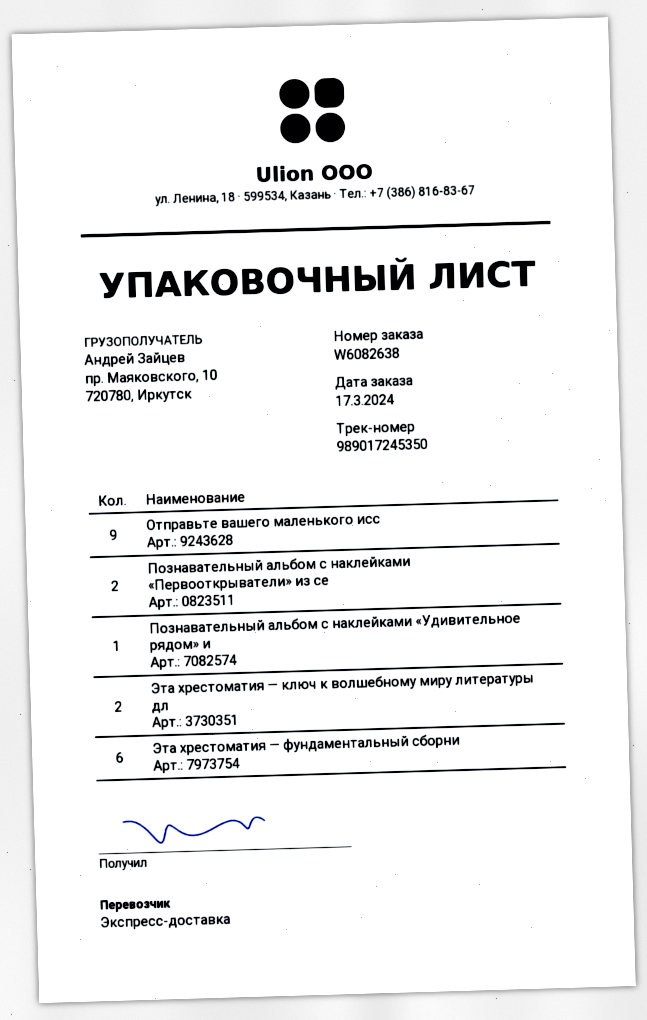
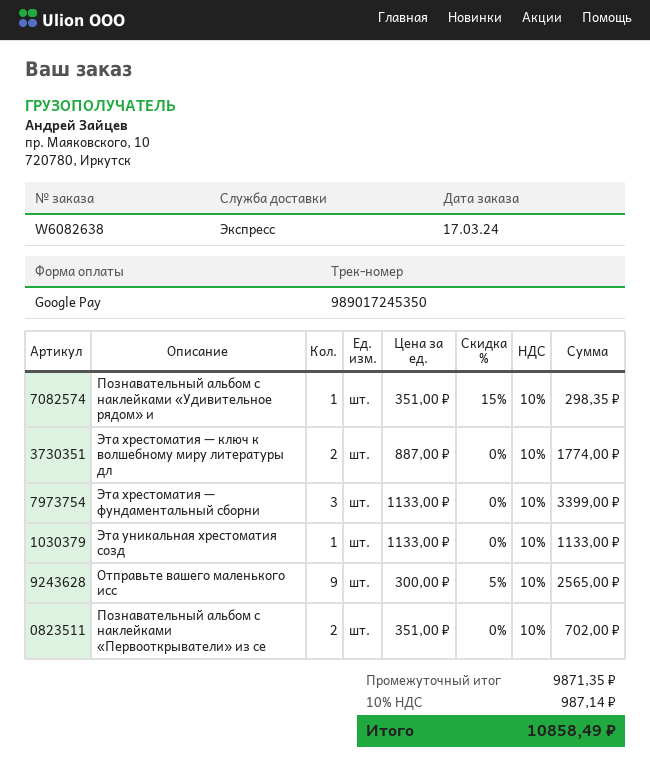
Эта хрестоматия — фундаментальный сборни: 6 -> 3
Эта уникальная хрестоматия созд: none -> 1

